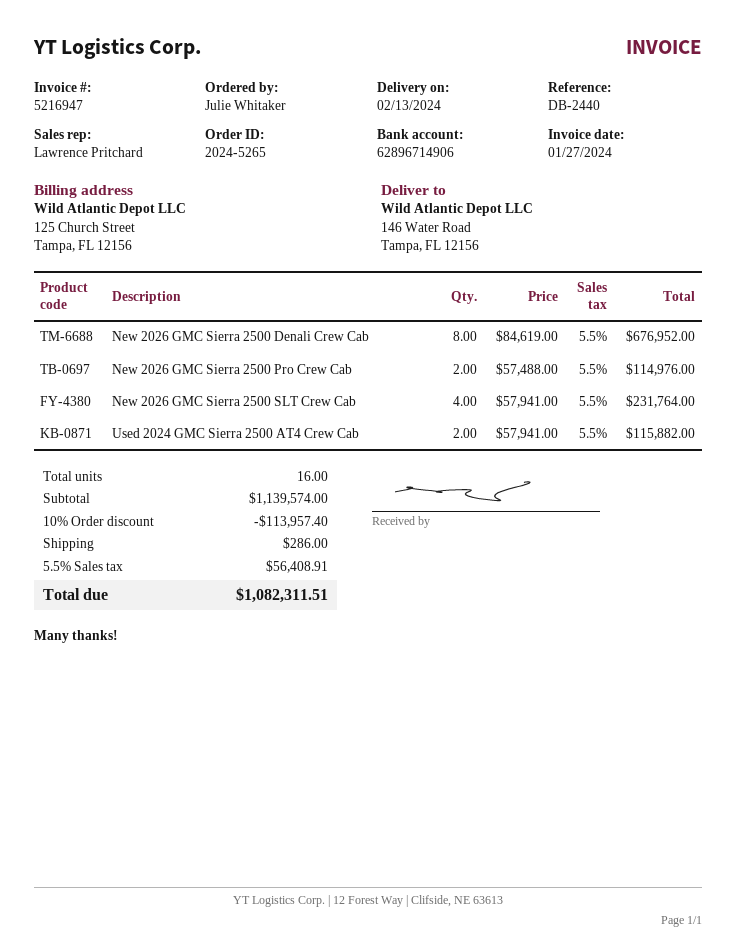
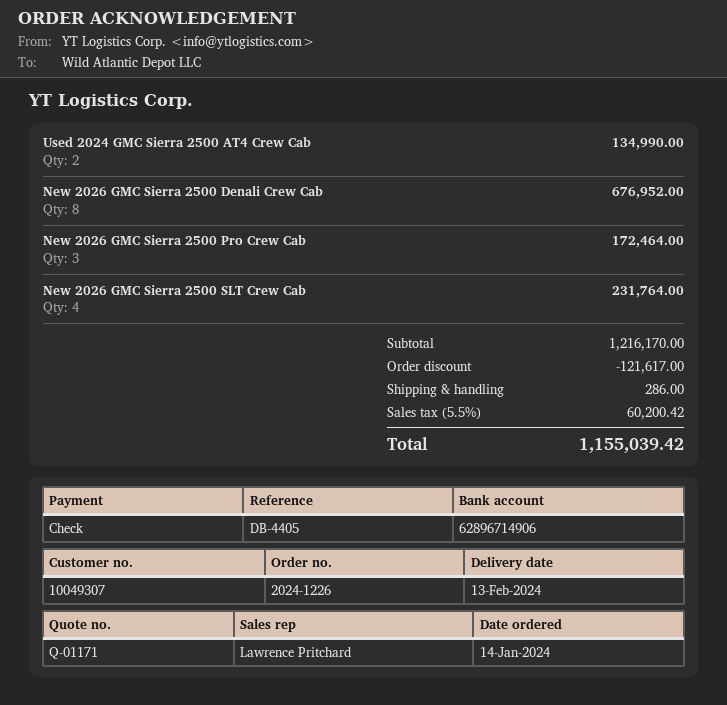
order number: 2024-5265 -> 2024-1226
reference: DB-2440 -> DB-4405
New 2026 GMC Sierra 2500 Pro Crew Cab: 2 for 114976.00 -> 3 for 172464.00
Used 2024 GMC Sierra 2500 AT4 Crew Cab: 2 for 115882.00 -> 2 for 134990.00
subtotal: 1139574.00 -> 1216170.00
discount: 113957.40 -> 121617.00
tax: 5.5% = 56408.91 -> 5.5% = 60200.42
total: 1082311.51 -> 1155039.42

